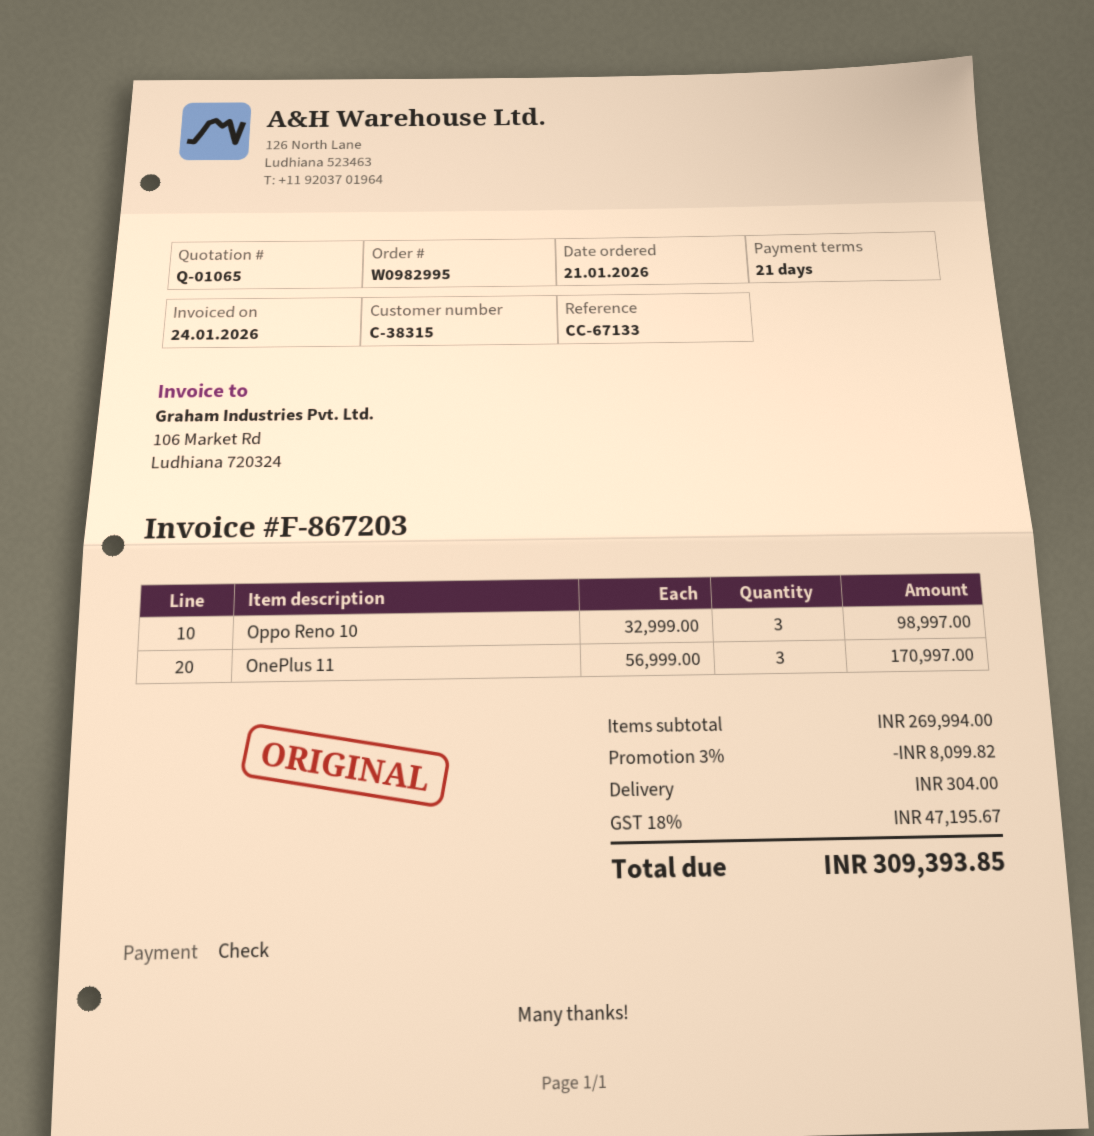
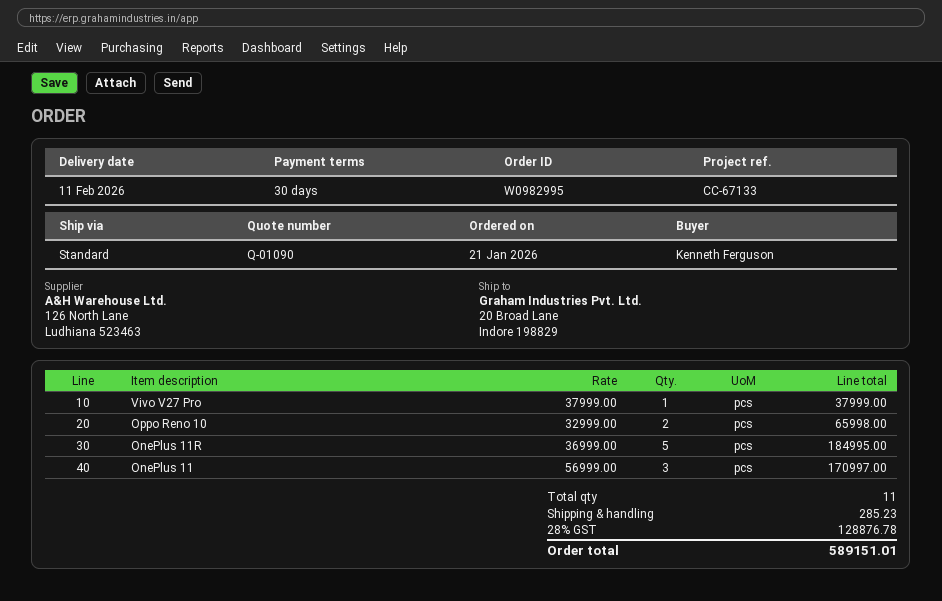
quote number: Q-01065 -> Q-01090
payment terms: 21 days -> 30 days
Oppo Reno 10: 3 x 32999.00 = 98997.00 -> 2 x 32999.00 = 65998.00
Vivo V27 Pro: none -> 1 x 37999.00 = 37999.00
OnePlus 11R: none -> 5 x 36999.00 = 184995.00
discount: 3% = 8099.82 -> none
shipping: 304.00 -> 285.23
tax: 18% = 47195.67 -> 28% = 128876.78
total: 309393.85 -> 589151.01

